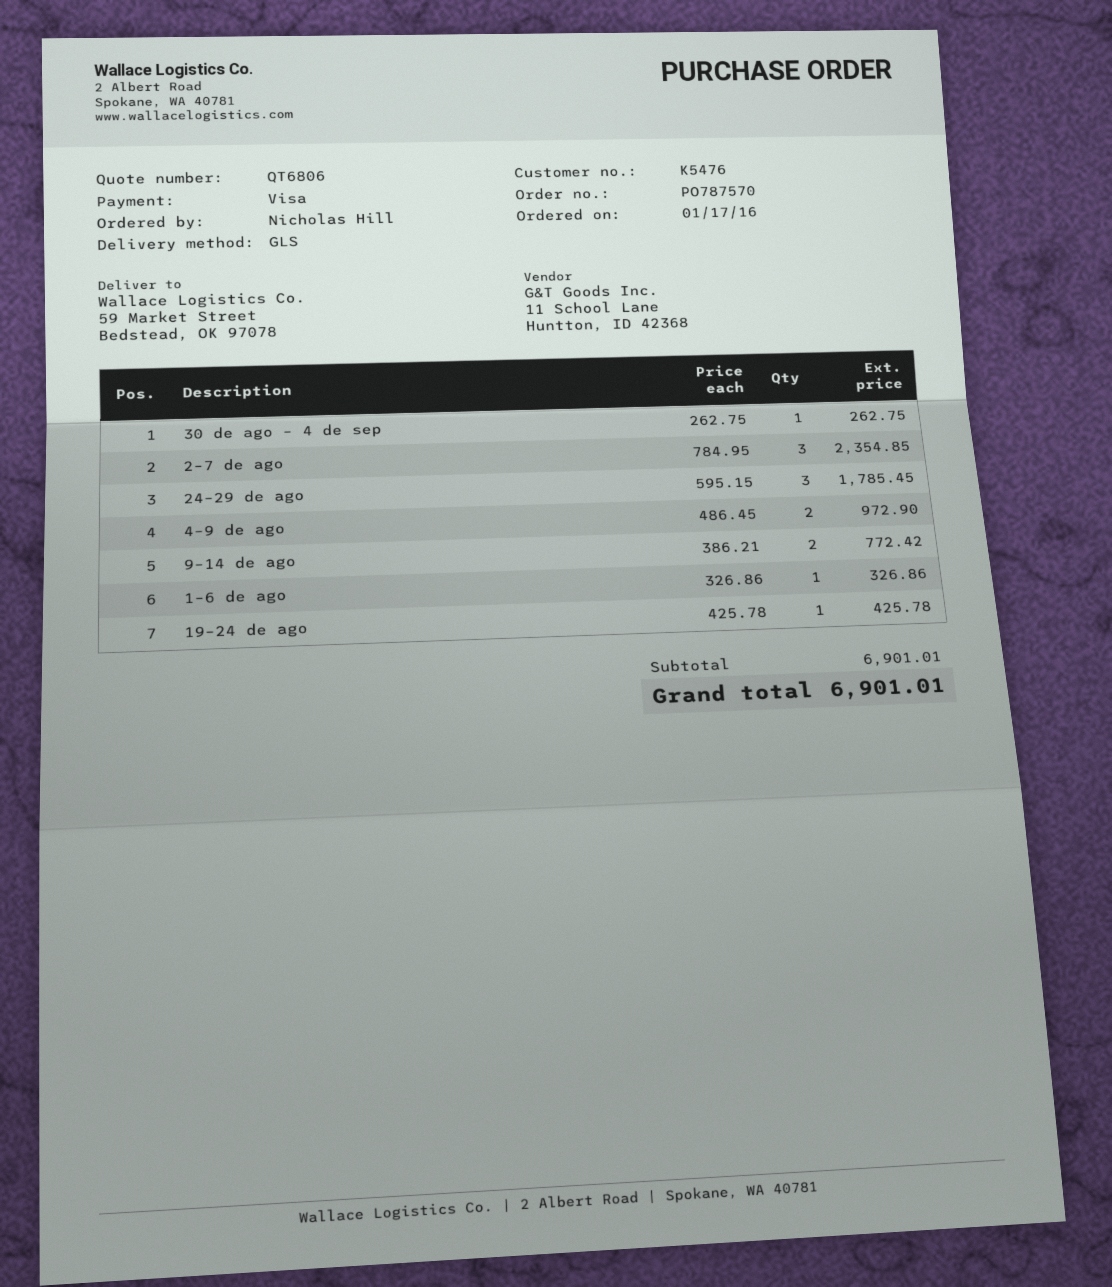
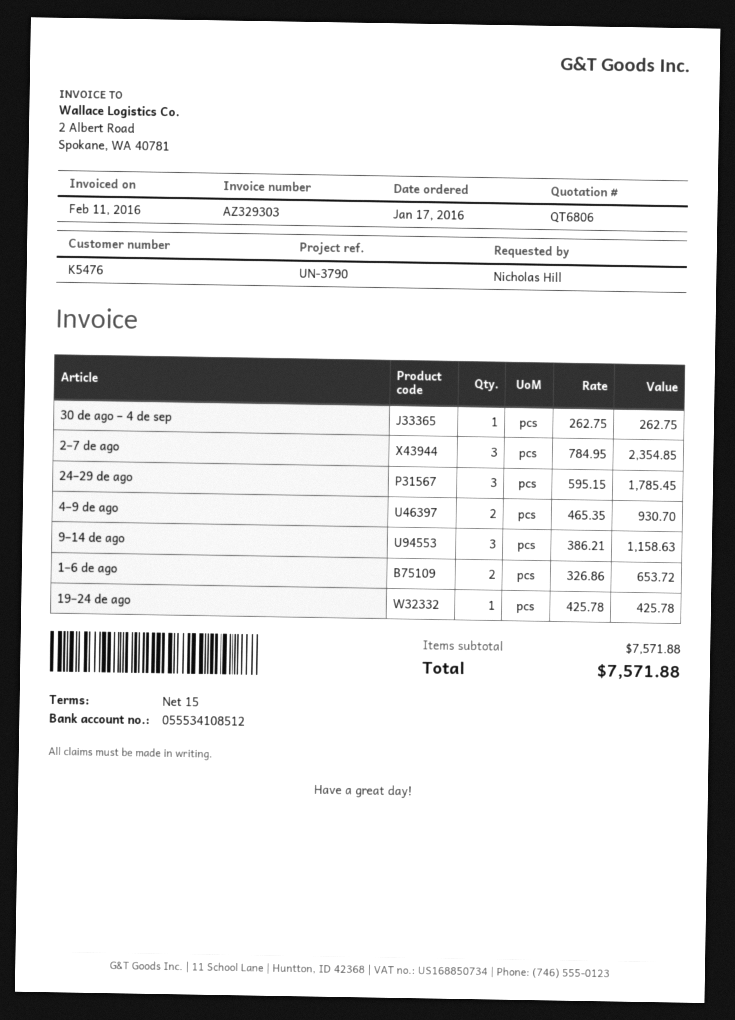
4–9 de ago: 2 x 486.45 = 972.90 -> 2 x 465.35 = 930.70
9–14 de ago: 2 x 386.21 = 772.42 -> 3 x 386.21 = 1158.63
1–6 de ago: 1 x 326.86 = 326.86 -> 2 x 326.86 = 653.72
subtotal: 6901.01 -> 7571.88
total: 6901.01 -> 7571.88

